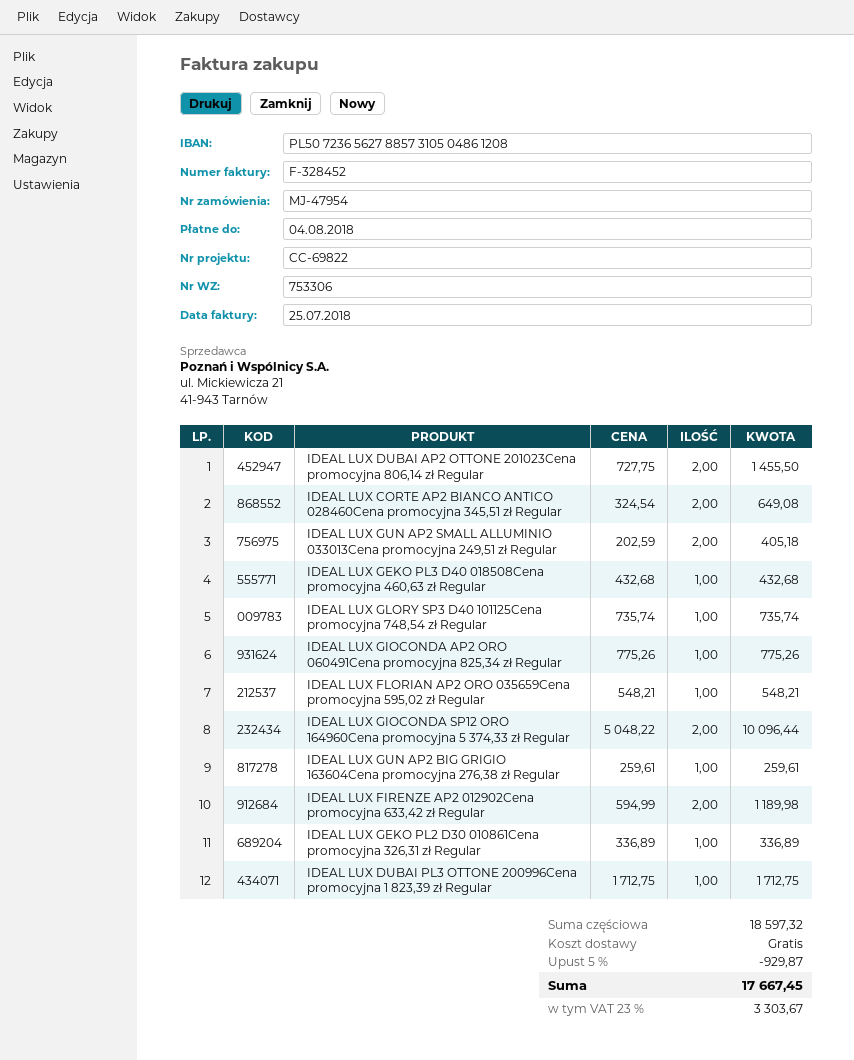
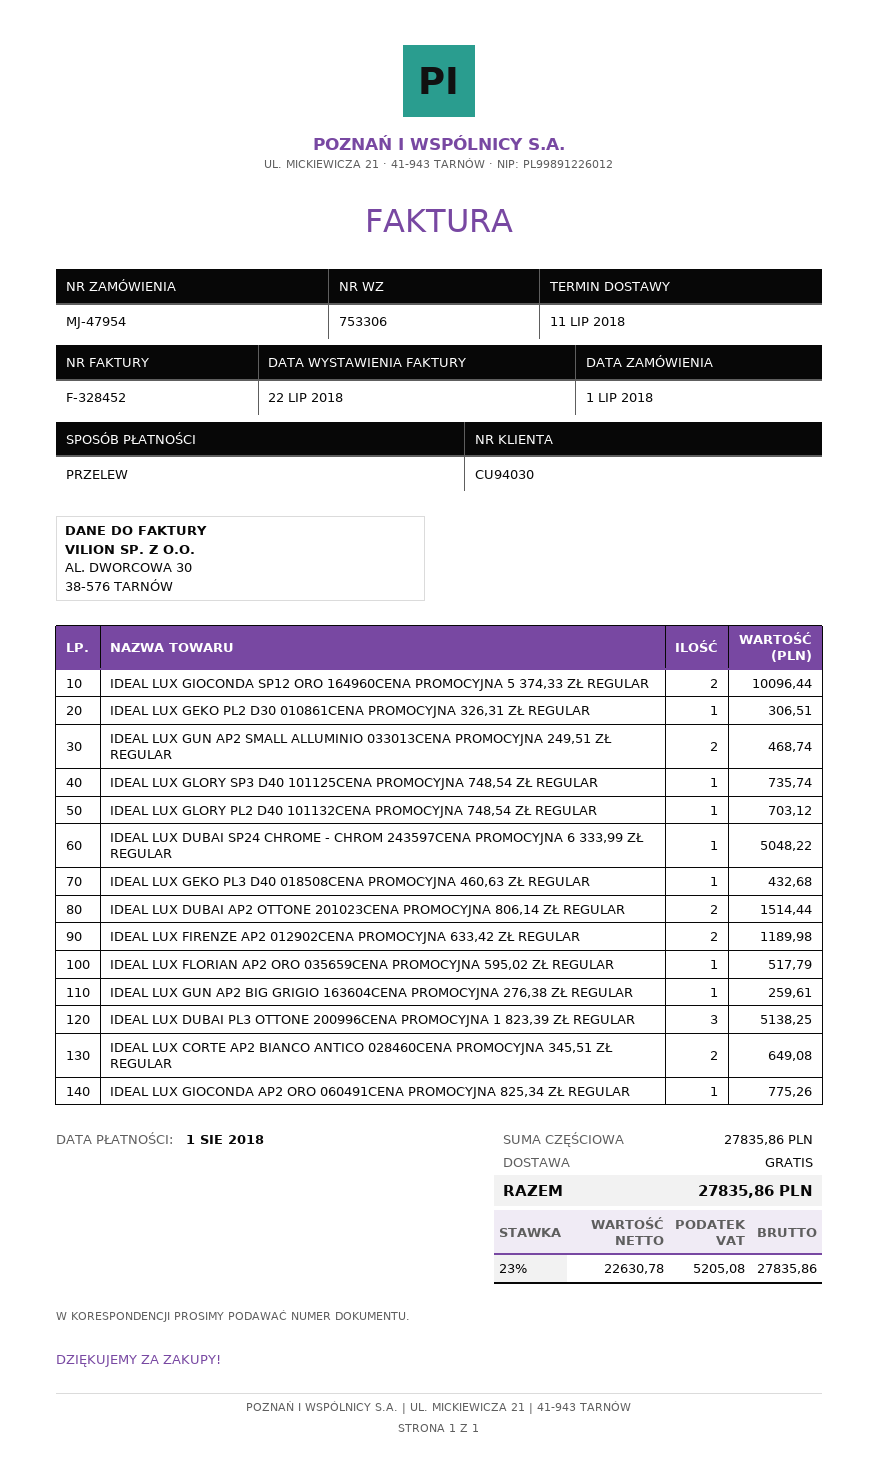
invoice date: 2018-07-25 -> 2018-07-22
due date: 2018-08-04 -> 2018-08-01
IDEAL LUX DUBAI AP2 OTTONE 201023Cena promocyjna 806,14 zł Regular: 2 for 1455.50 -> 2 for 1514.44
IDEAL LUX GUN AP2 SMALL ALLUMINIO 033013Cena promocyjna 249,51 zł Regular: 2 for 405.18 -> 2 for 468.74
IDEAL LUX FLORIAN AP2 ORO 035659Cena promocyjna 595,02 zł Regular: 1 for 548.21 -> 1 for 517.79
IDEAL LUX GEKO PL2 D30 010861Cena promocyjna 326,31 zł Regular: 1 for 336.89 -> 1 for 306.51
IDEAL LUX DUBAI PL3 OTTONE 200996Cena promocyjna 1 823,39 zł Regular: 1 for 1712.75 -> 3 for 5138.25
IDEAL LUX GLORY PL2 D40 101132CENA PROMOCYJNA 748,54 ZŁ REGULAR: none -> 1 for 703.12
IDEAL LUX DUBAI SP24 CHROME - CHROM 243597CENA PROMOCYJNA 6 333,99 ZŁ REGULAR: none -> 1 for 5048.22
subtotal: 18597.32 -> 27835.86
discount: 5% = 929.87 -> none
tax: 23% = 3303.67 -> 23% = 5205.08
total: 17667.45 -> 27835.86

